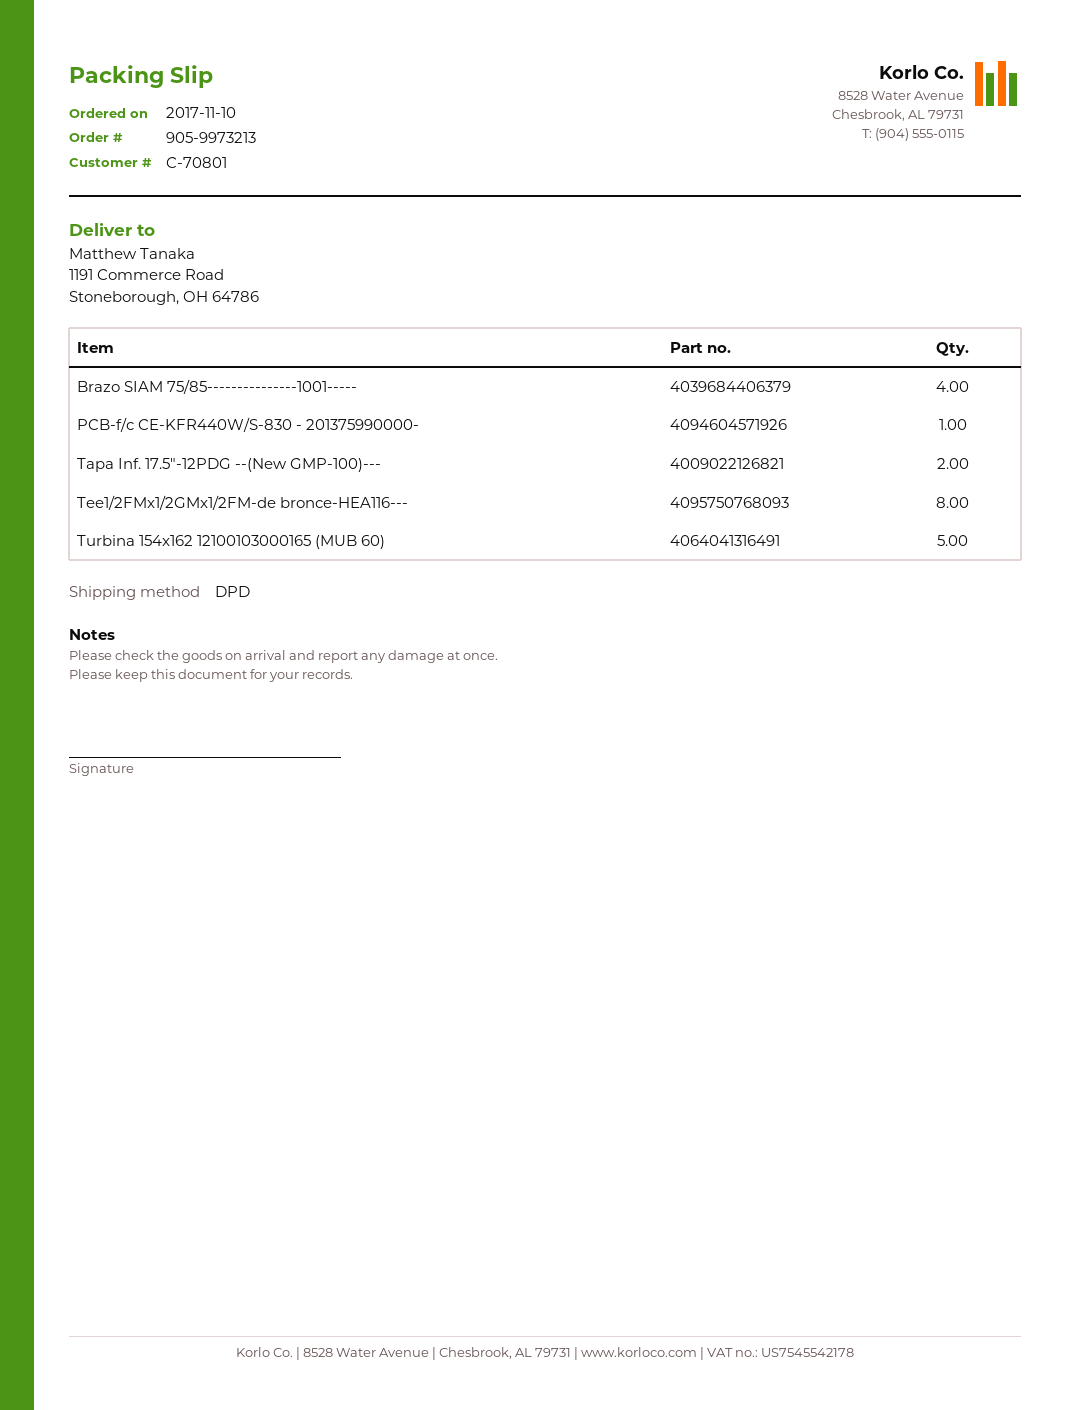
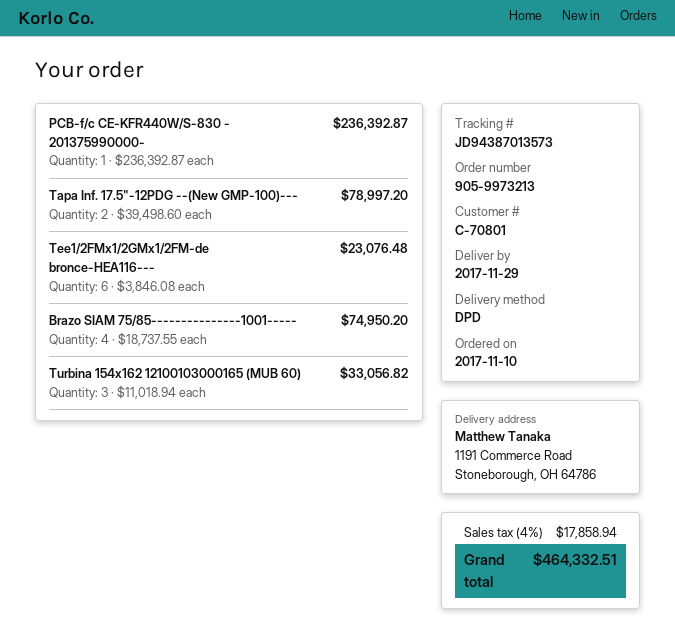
Tee1/2FMx1/2GMx1/2FM-de bronce-HEA116---: 8 -> 6
Turbina 154x162 12100103000165 (MUB 60): 5 -> 3

